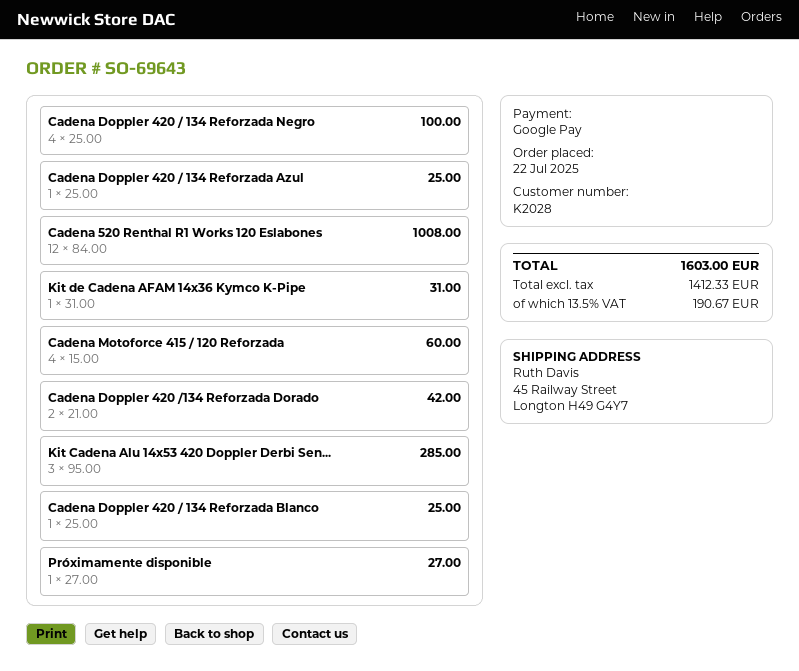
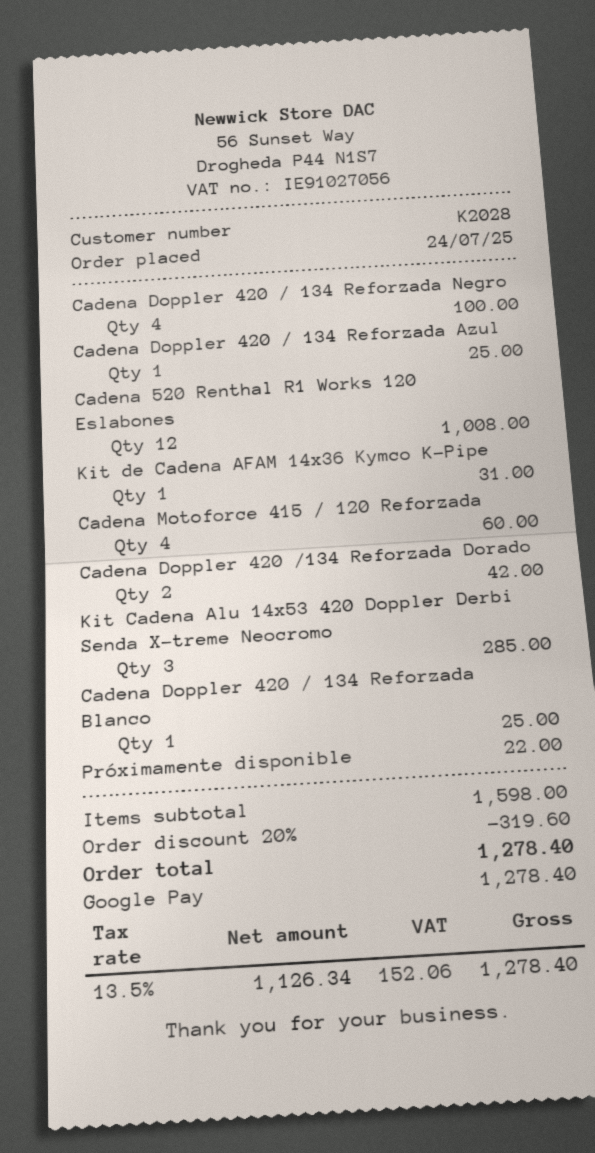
order date: 2025-07-22 -> 2025-07-24
Próximamente disponible: 1 for 27.00 -> 1 for 22.00
discount: none -> 20% = 319.60
net: 1412.33 -> 1126.34
tax: 13.5% = 190.67 -> 13.5% = 152.06
total: 1603.00 -> 1278.40

